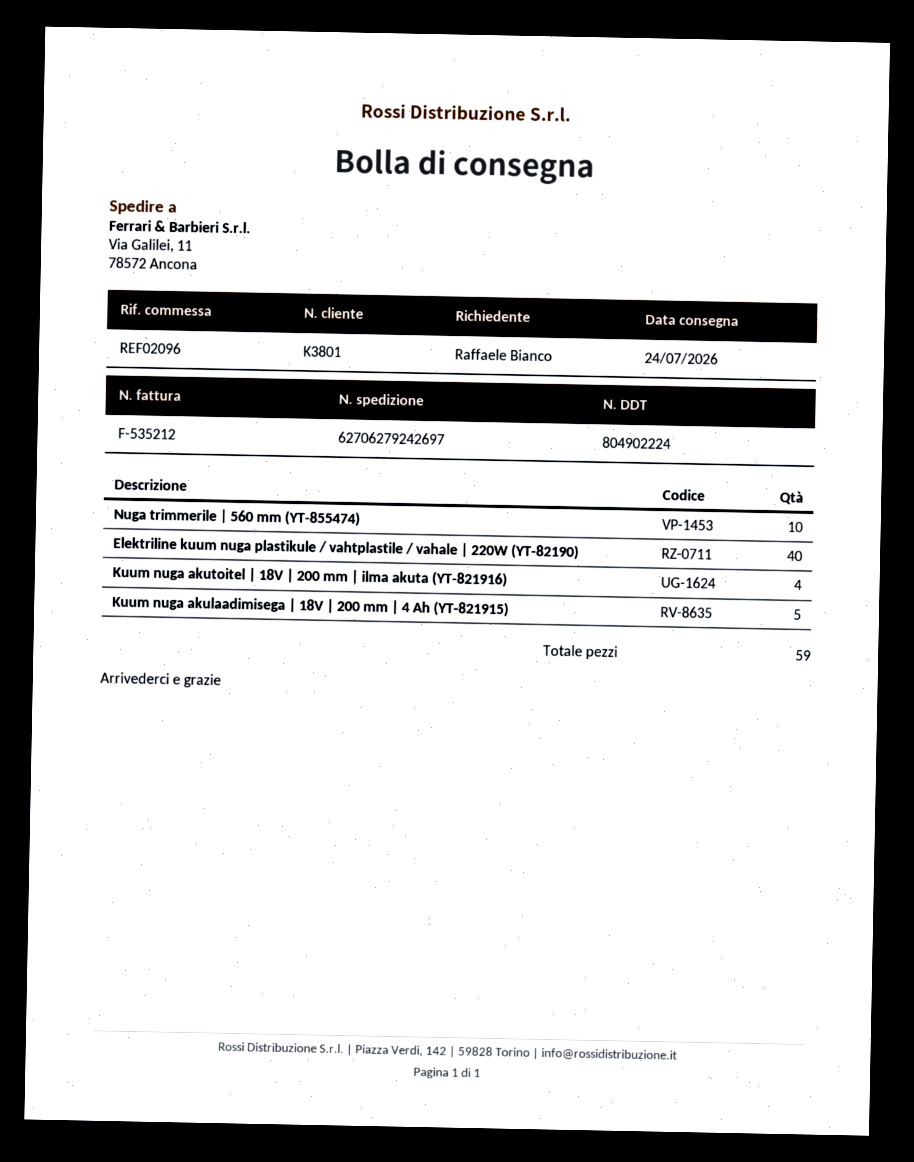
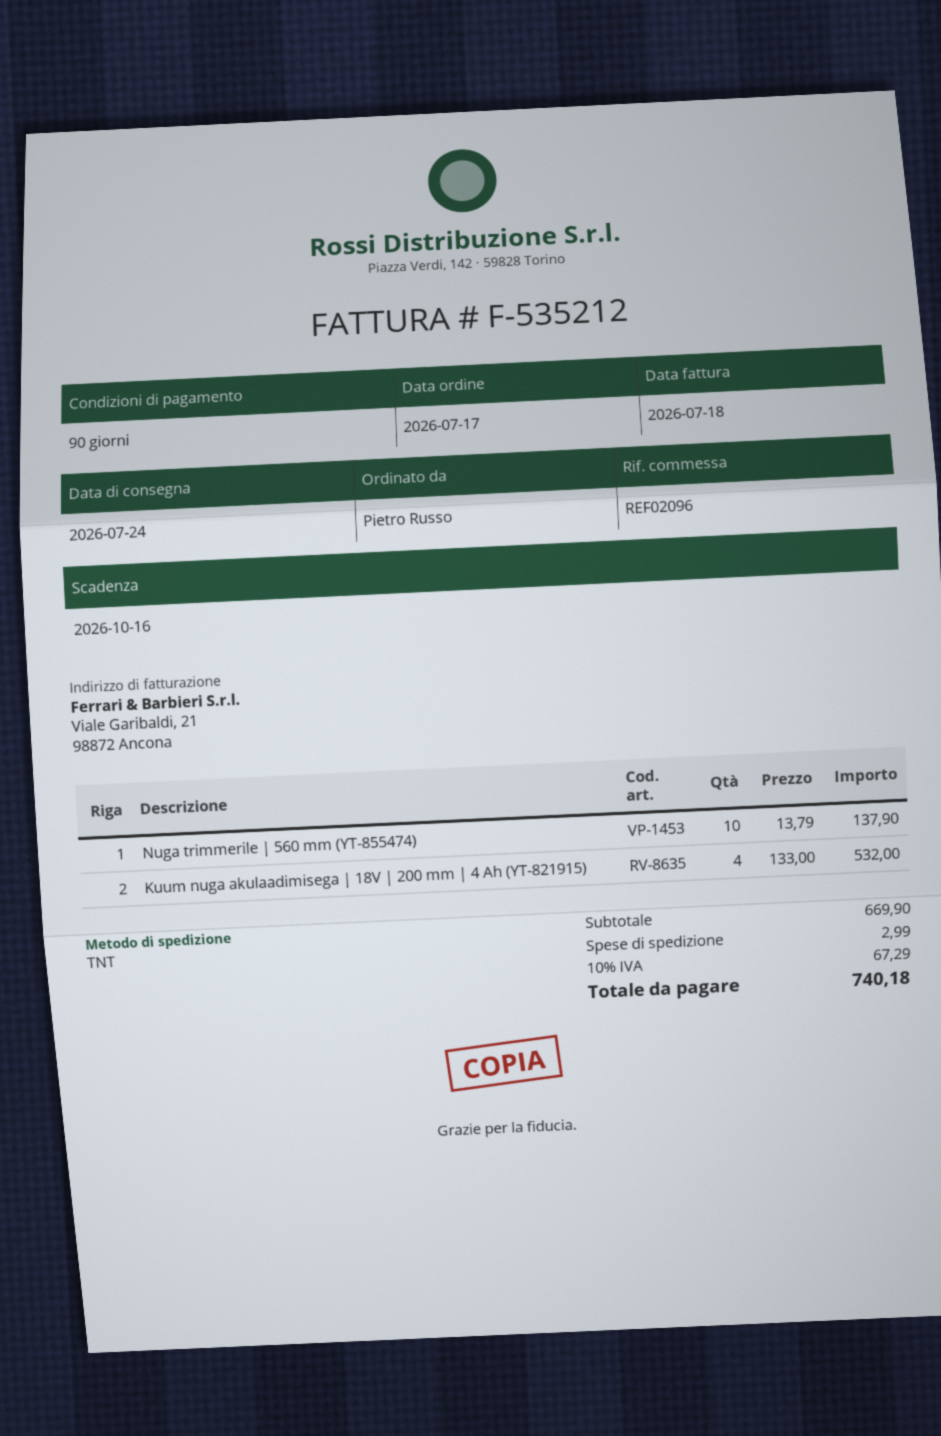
ordered by: Raffaele Bianco -> Pietro Russo
Elektriline kuum nuga plastikule / vahtplastile / vahale | 220W (YT-82190): 40 -> none
Kuum nuga akutoitel | 18V | 200 mm | ilma akuta (YT-821916): 4 -> none
Kuum nuga akulaadimisega | 18V | 200 mm | 4 Ah (YT-821915): 5 -> 4

